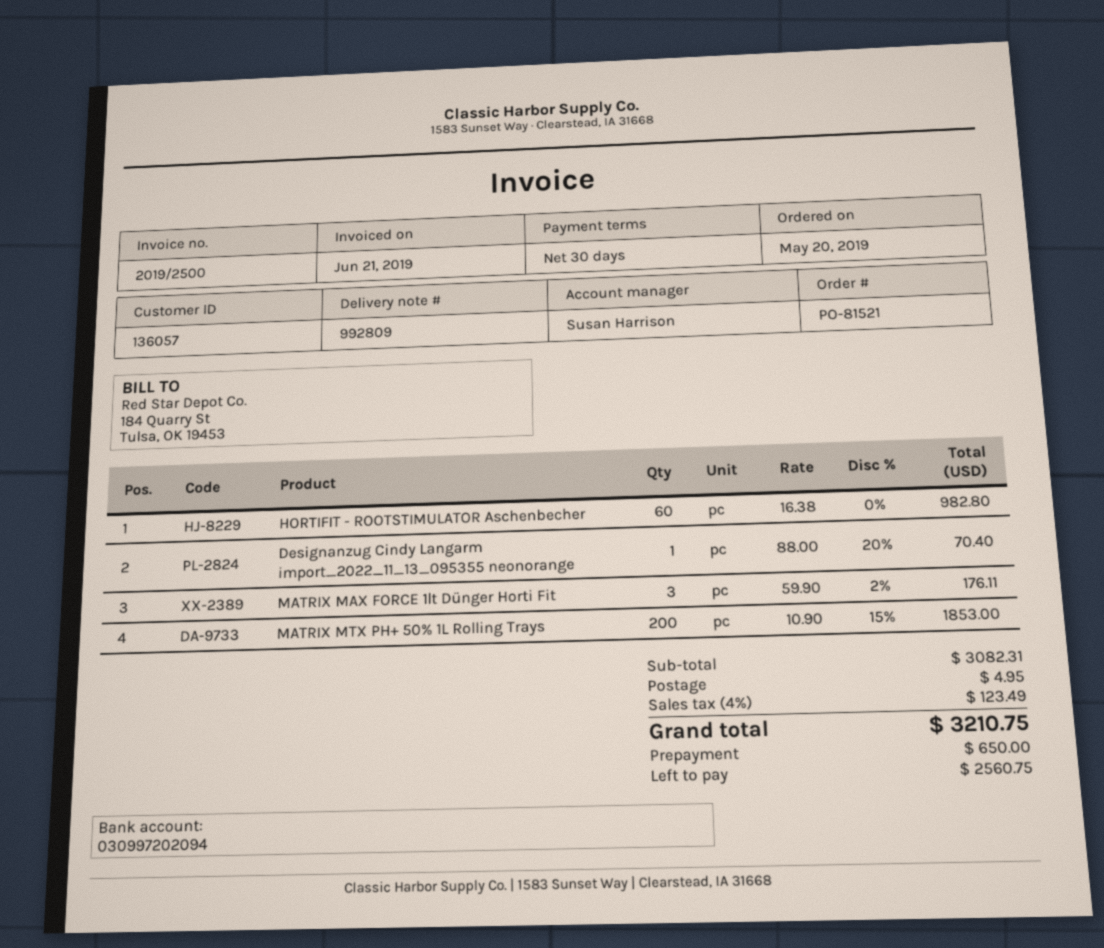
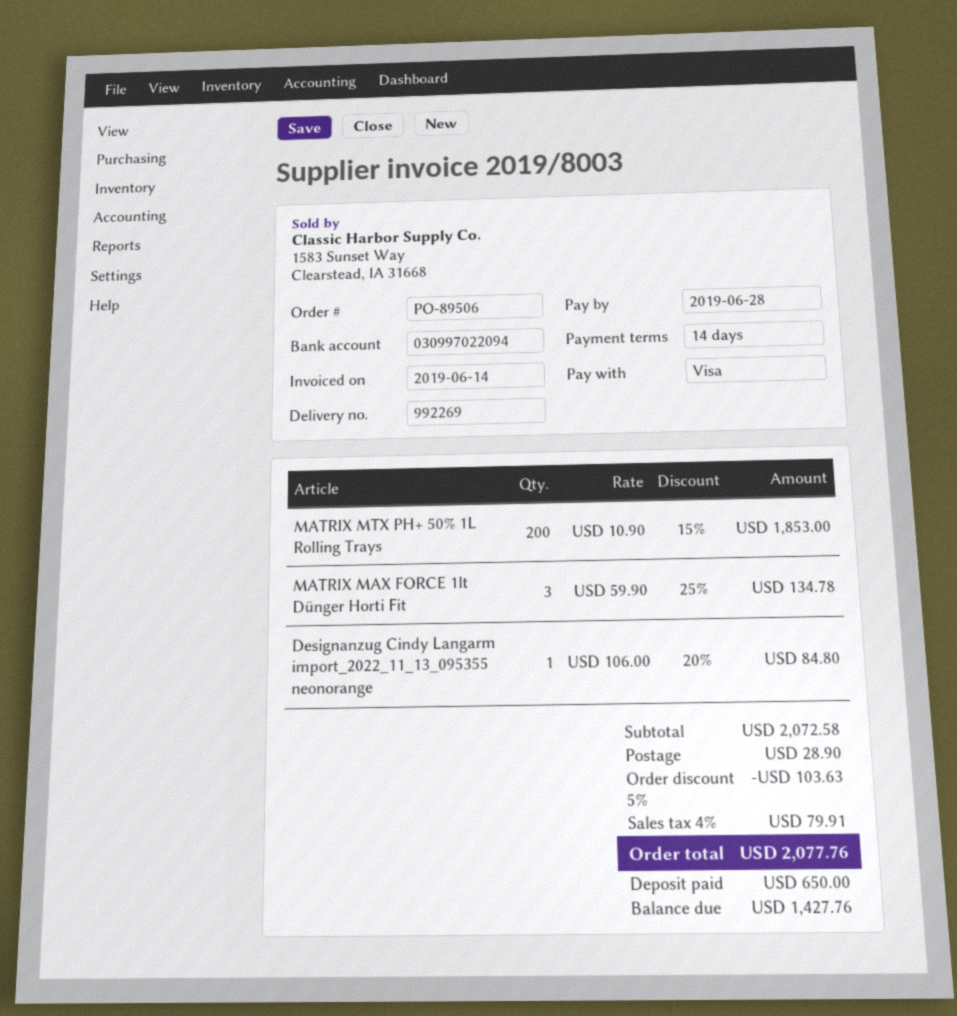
order number: PO-81521 -> PO-89506
delivery note number: 992809 -> 992269
invoice number: 2019/2500 -> 2019/8003
invoice date: 2019-06-21 -> 2019-06-14
payment terms: 30 days -> 14 days
bank account: 030997202094 -> 030997022094
HORTIFIT - ROOTSTIMULATOR Aschenbecher: 60 x 16.38 = 982.80 -> none
Designanzug Cindy Langarm import_2022_11_13_095355 neonorange: 1 x 88.00 - 20% = 70.40 -> 1 x 106.00 - 20% = 84.80
MATRIX MAX FORCE 1lt Dünger Horti Fit: 3 x 59.90 - 2% = 176.11 -> 3 x 59.90 - 25% = 134.78
subtotal: 3082.31 -> 2072.58
discount: none -> 5% = 103.63
shipping: 4.95 -> 28.90
tax: 4% = 123.49 -> 4% = 79.91
total: 3210.75 -> 2077.76
balance: 2560.75 -> 1427.76

